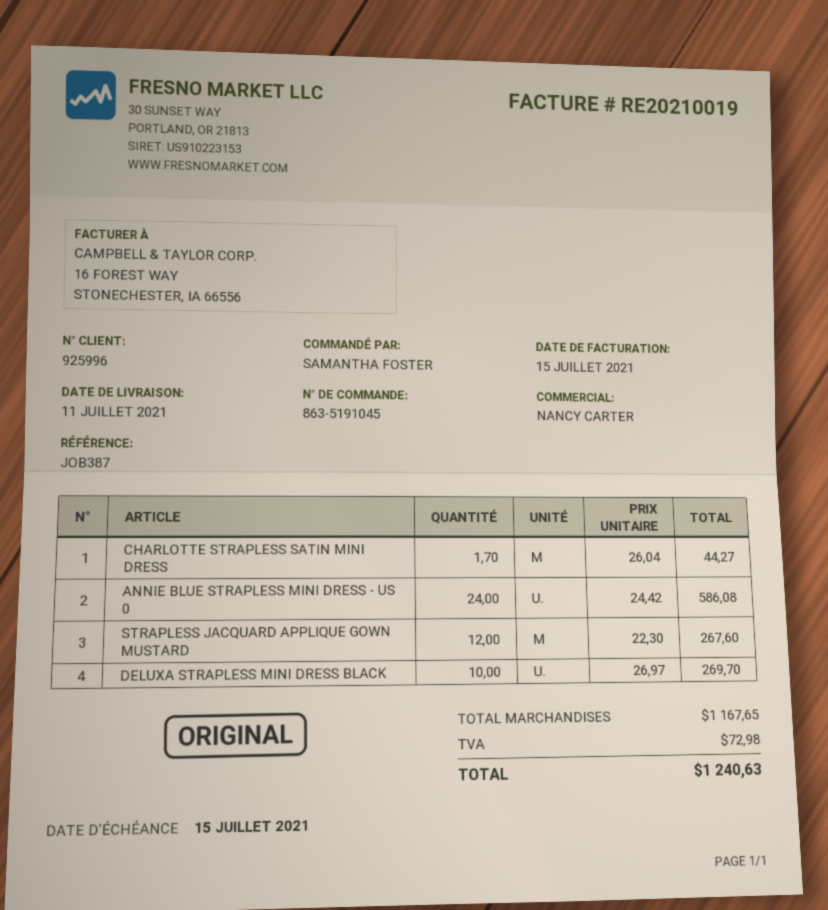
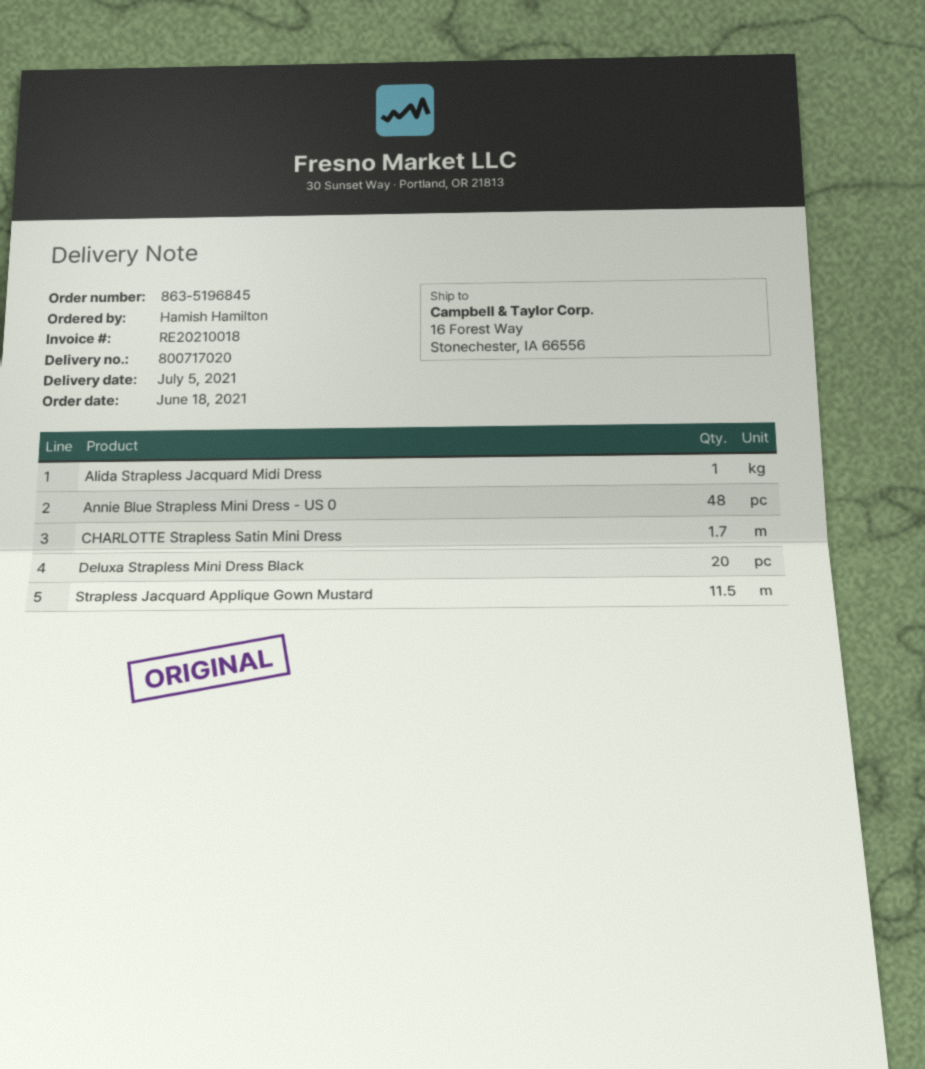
order number: 863-5191045 -> 863-5196845
delivery date: 2021-07-11 -> 2021-07-05
invoice number: RE20210019 -> RE20210018
ordered by: SAMANTHA FOSTER -> Hamish Hamilton
ANNIE BLUE STRAPLESS MINI DRESS - US 0: 24 -> 48
STRAPLESS JACQUARD APPLIQUE GOWN MUSTARD: 12 -> 11.5
DELUXA STRAPLESS MINI DRESS BLACK: 10 -> 20
Alida Strapless Jacquard Midi Dress: none -> 1

